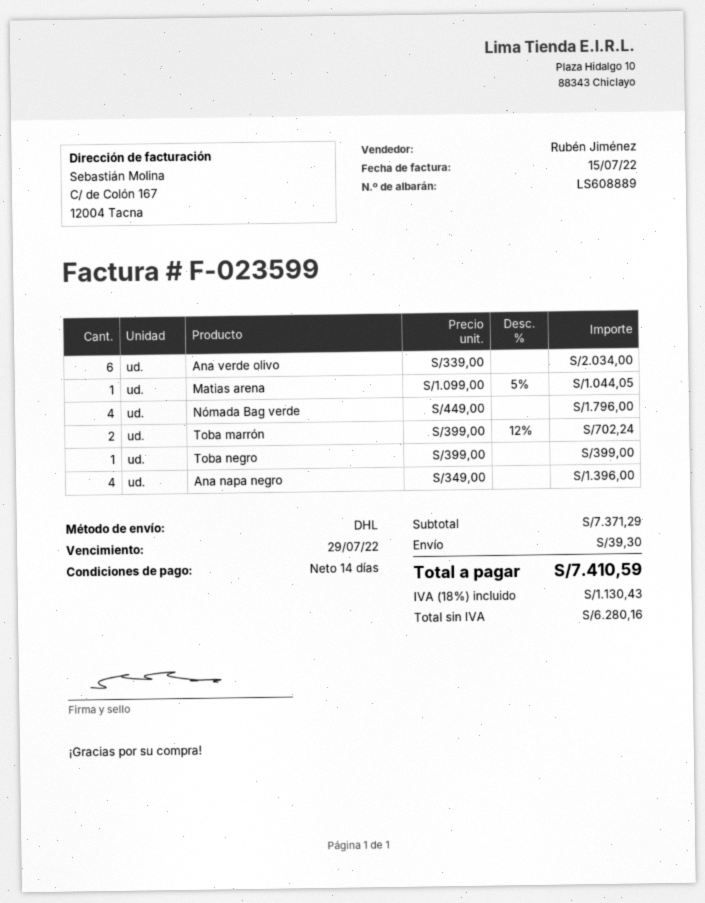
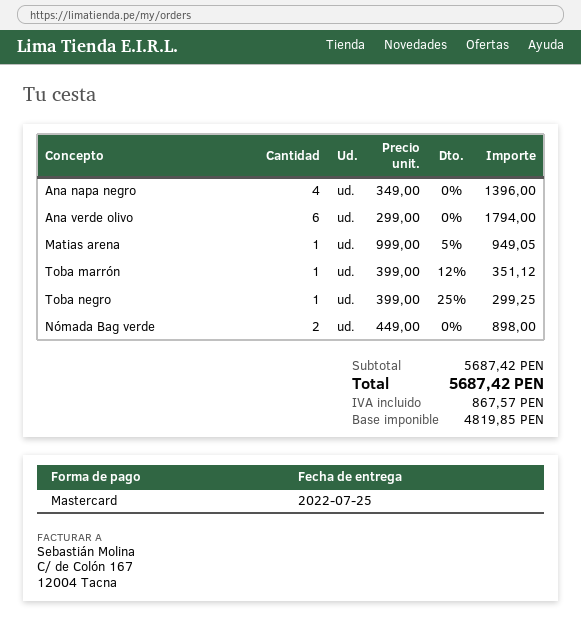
Ana verde olivo: 6 x 339.00 = 2034.00 -> 6 x 299.00 = 1794.00
Matias arena: 1 x 1099.00 - 5% = 1044.05 -> 1 x 999.00 - 5% = 949.05
Nómada Bag verde: 4 x 449.00 = 1796.00 -> 2 x 449.00 = 898.00
Toba marrón: 2 x 399.00 - 12% = 702.24 -> 1 x 399.00 - 12% = 351.12
Toba negro: 1 x 399.00 = 399.00 -> 1 x 399.00 - 25% = 299.25
subtotal: 7371.29 -> 5687.42
shipping: 39.30 -> none
net: 6280.16 -> 4819.85
tax: 1130.43 -> 867.57
total: 7410.59 -> 5687.42

